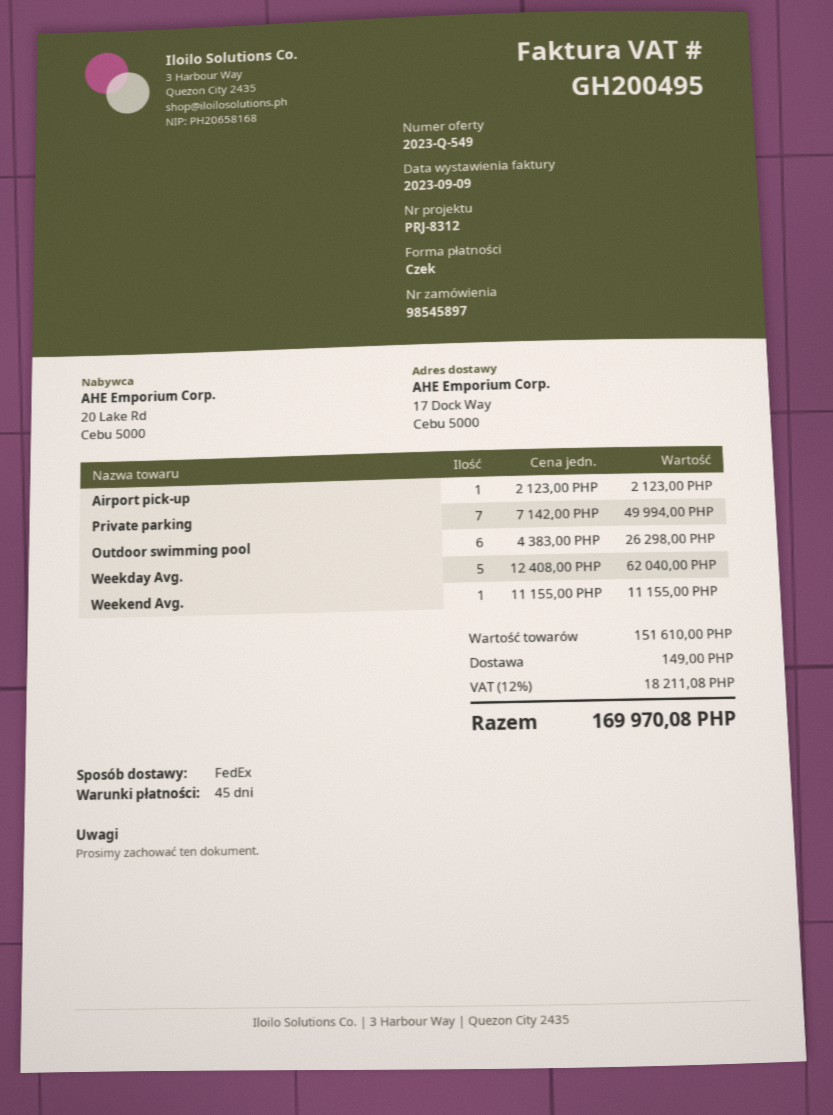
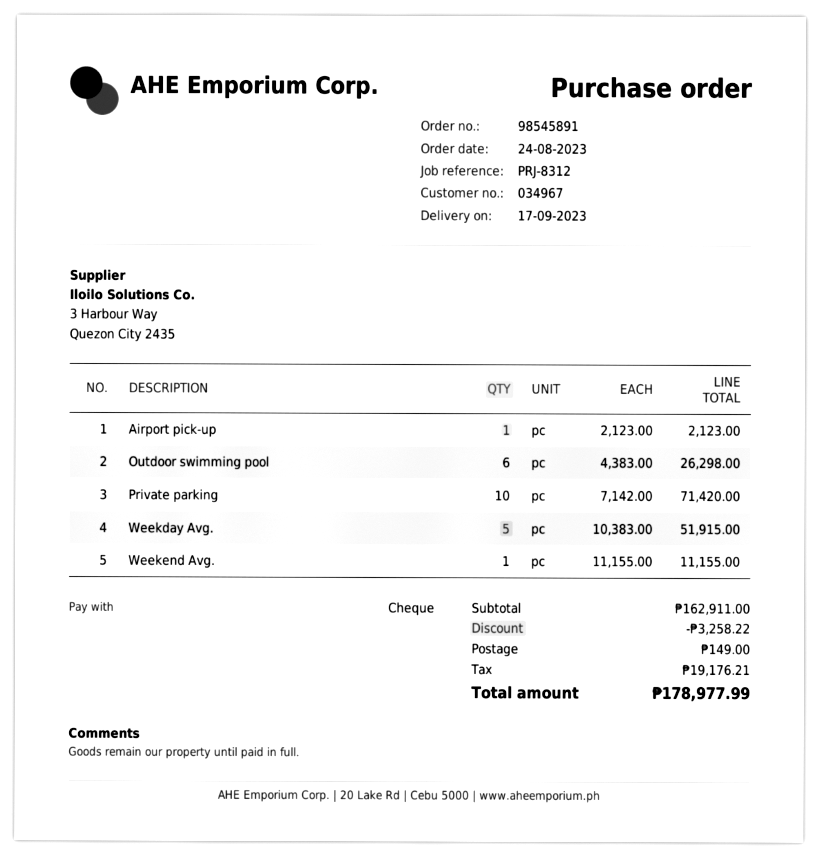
order number: 98545897 -> 98545891
Private parking: 7 x 7142.00 = 49994.00 -> 10 x 7142.00 = 71420.00
Weekday Avg.: 5 x 12408.00 = 62040.00 -> 5 x 10383.00 = 51915.00
subtotal: 151610.00 -> 162911.00
discount: none -> 3258.22
tax: 18211.08 -> 19176.21
total: 169970.08 -> 178977.99

